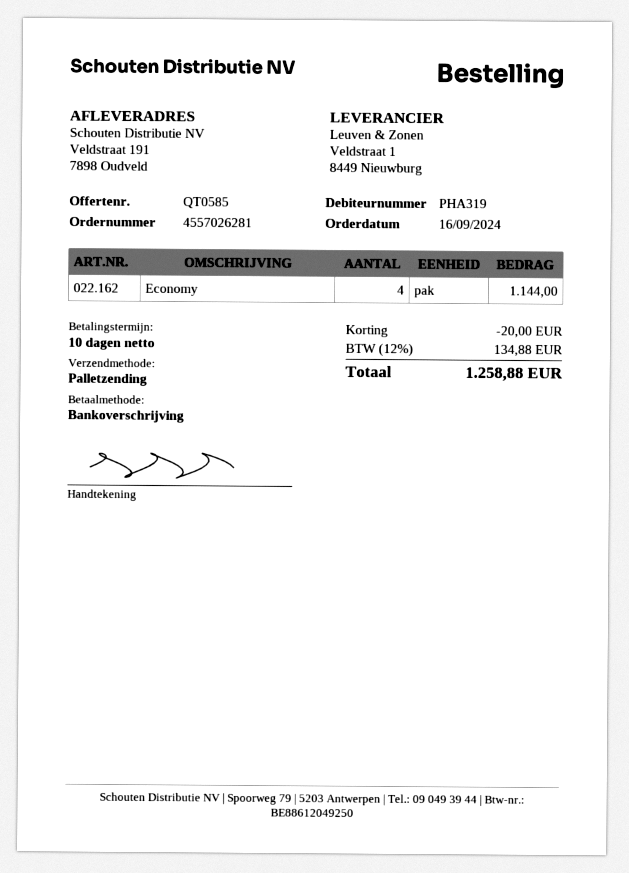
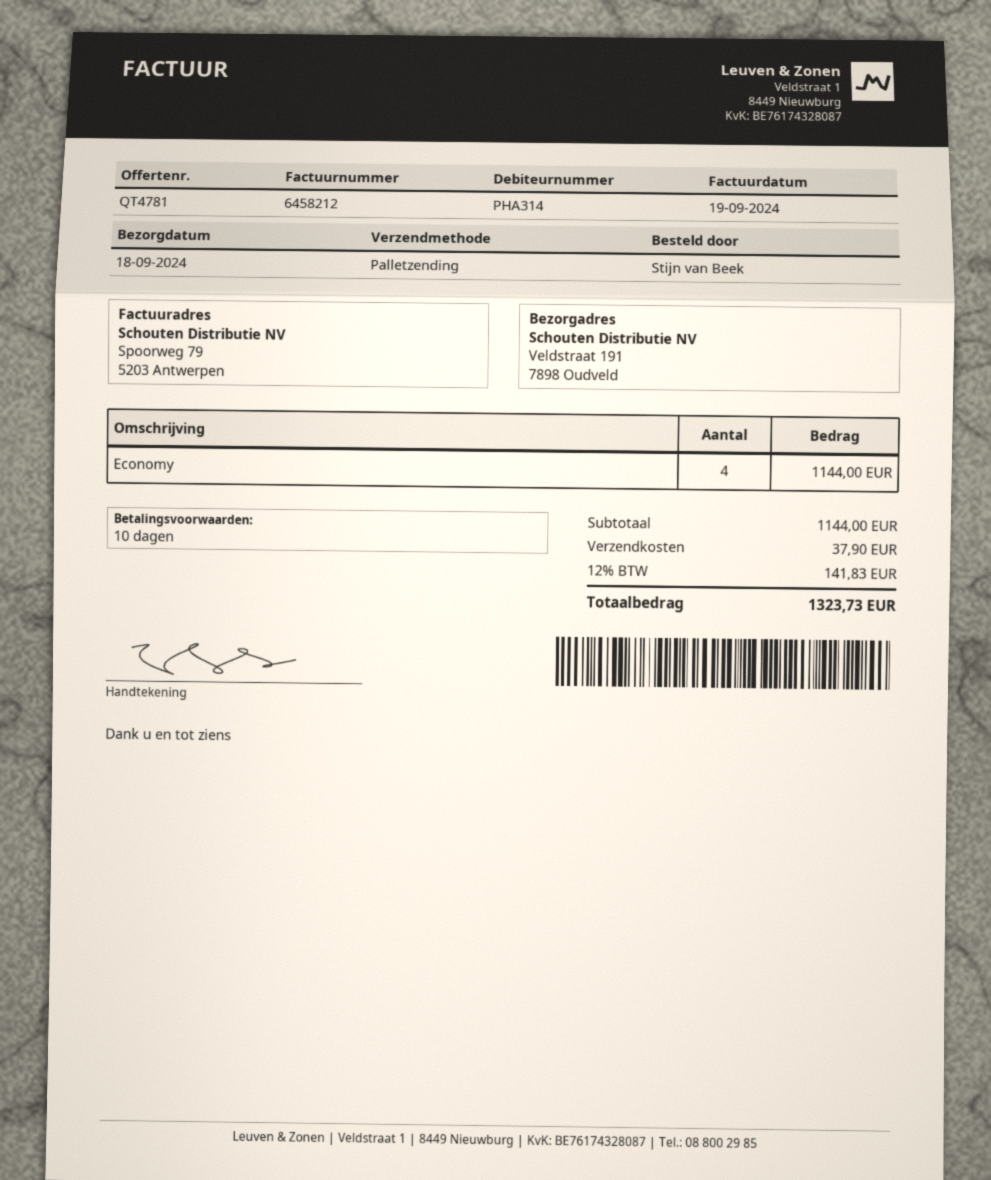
quote number: QT0585 -> QT4781
customer number: PHA319 -> PHA314
discount: 20.00 -> none
shipping: none -> 37.90
tax: 12% = 134.88 -> 12% = 141.83
total: 1258.88 -> 1323.73

